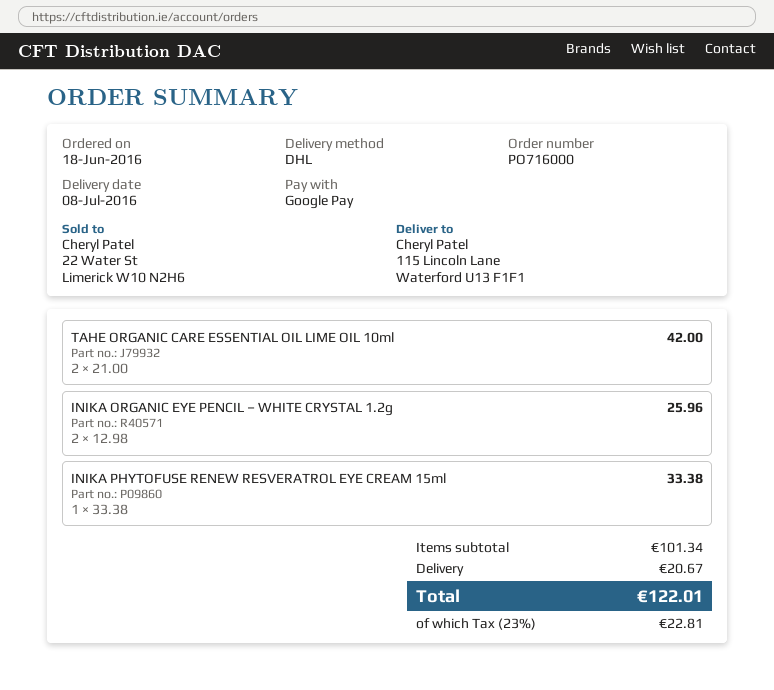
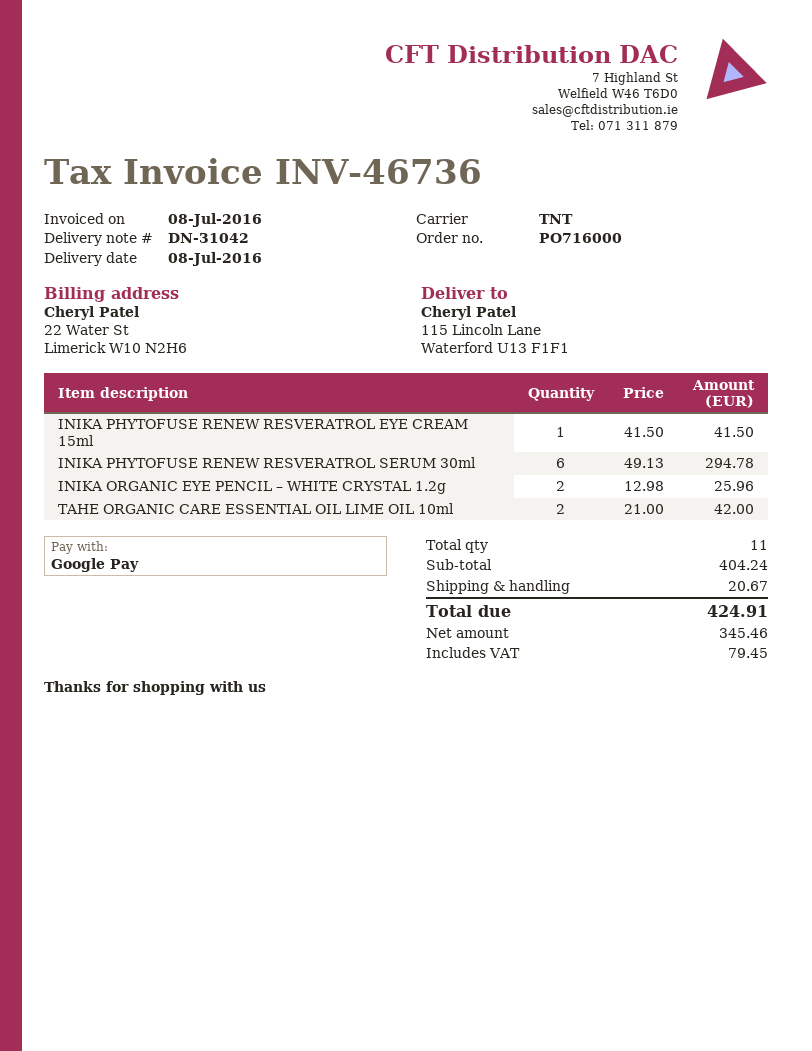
shipping method: DHL -> TNT
INIKA PHYTOFUSE RENEW RESVERATROL EYE CREAM 15ml: 1 x 33.38 = 33.38 -> 1 x 41.50 = 41.50
INIKA PHYTOFUSE RENEW RESVERATROL SERUM 30ml: none -> 6 x 49.13 = 294.78
subtotal: 101.34 -> 404.24
tax: 22.81 -> 79.45
total: 122.01 -> 424.91

